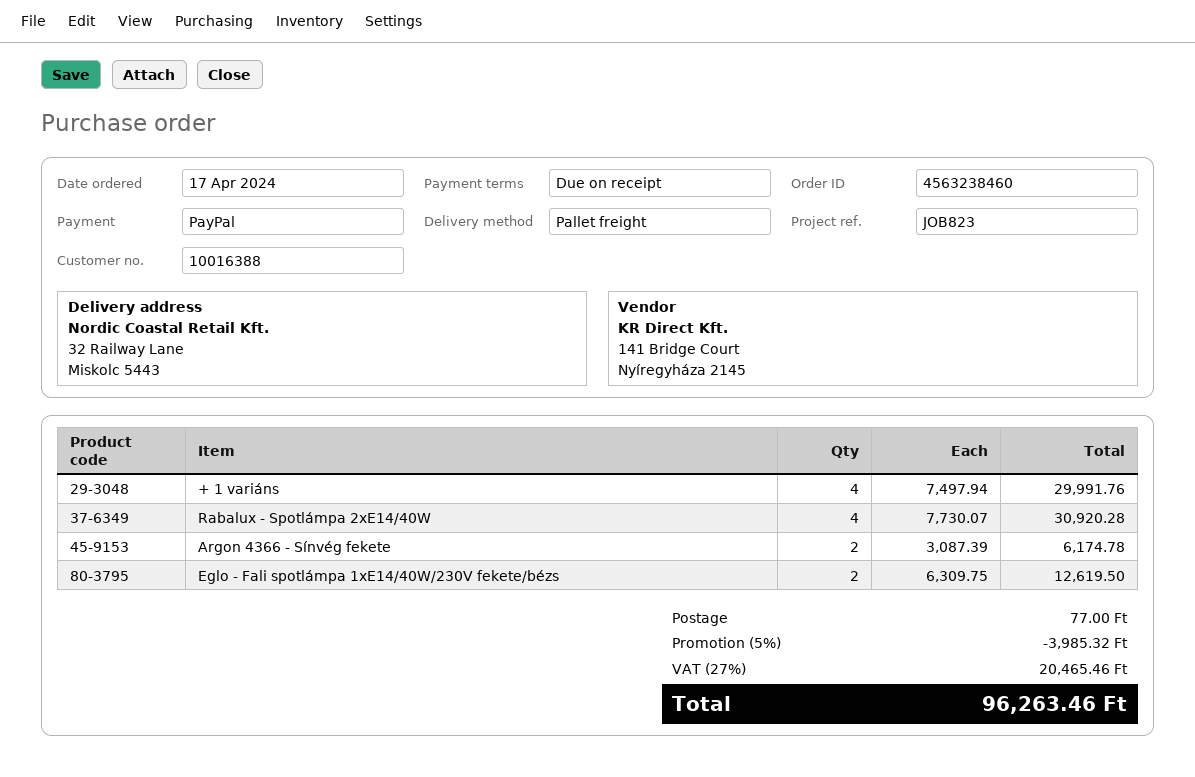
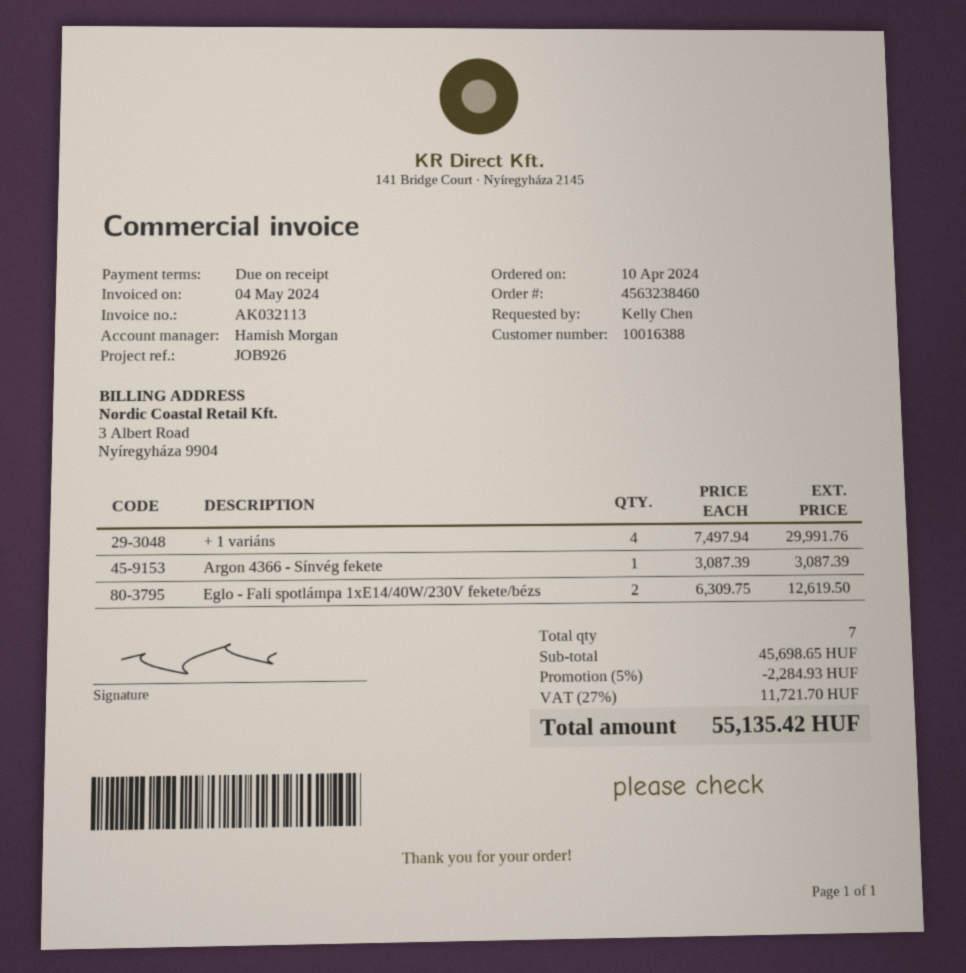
order date: 2024-04-17 -> 2024-04-10
reference: JOB823 -> JOB926
Rabalux - Spotlámpa 2xE14/40W: 4 x 7730.07 = 30920.28 -> none
Argon 4366 - Sínvég fekete: 2 x 3087.39 = 6174.78 -> 1 x 3087.39 = 3087.39
discount: 5% = 3985.32 -> 5% = 2284.93
shipping: 77.00 -> none
tax: 27% = 20465.46 -> 27% = 11721.70
total: 96263.46 -> 55135.42

